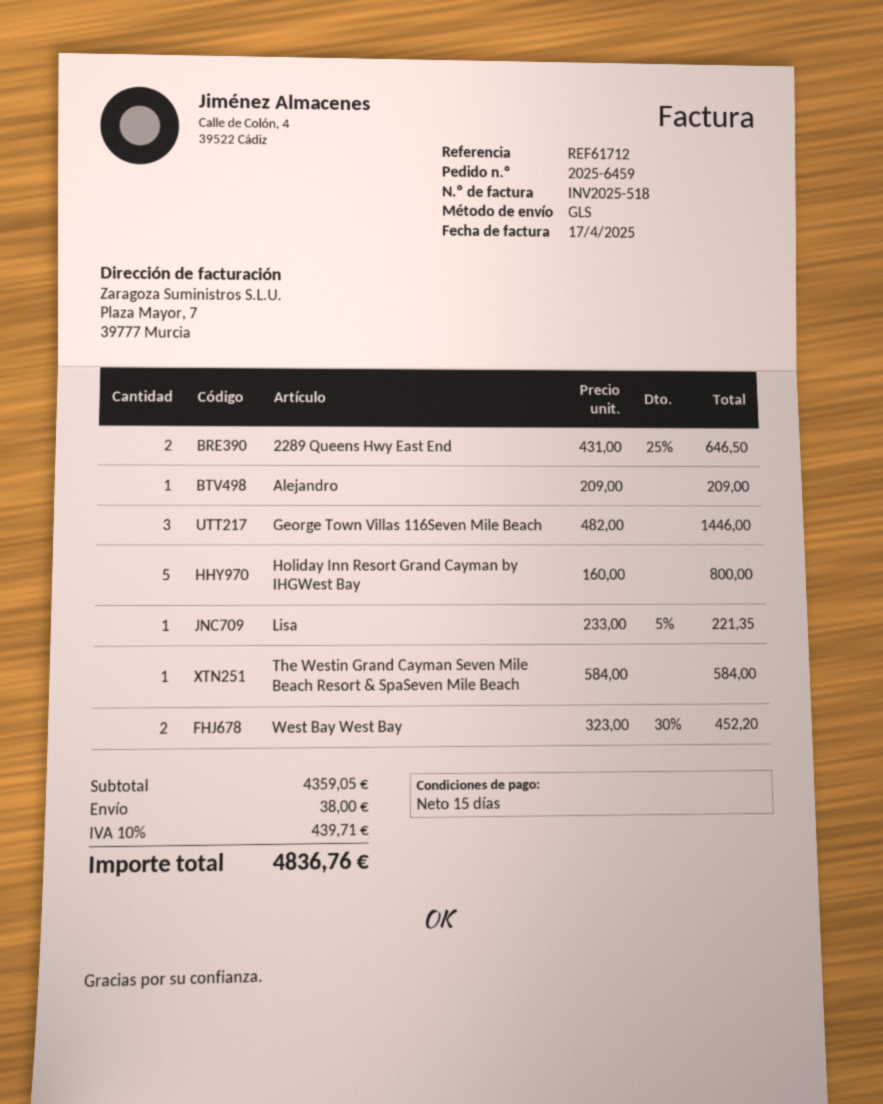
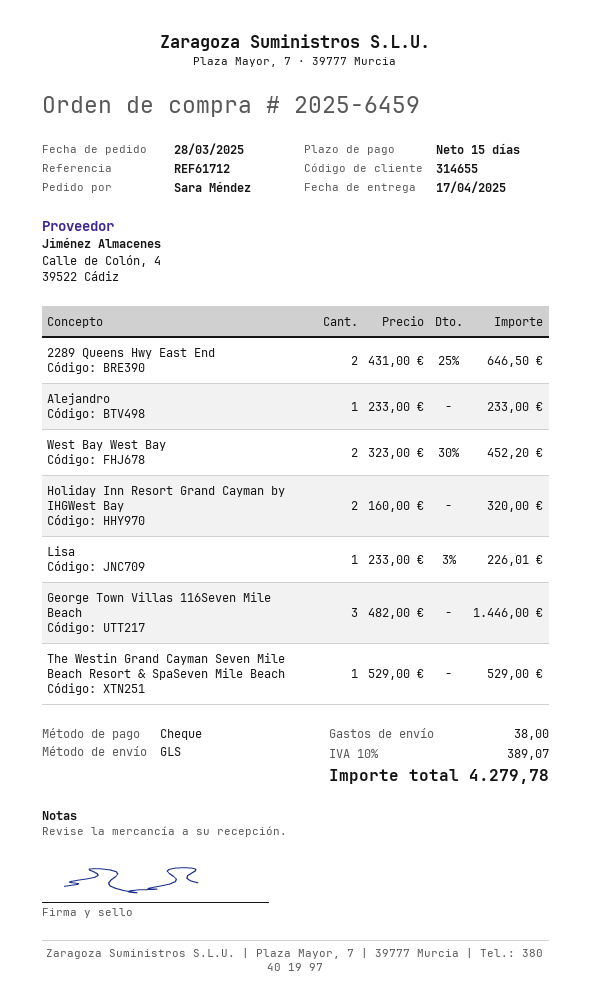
Alejandro: 1 x 209.00 = 209.00 -> 1 x 233.00 = 233.00
Holiday Inn Resort Grand Cayman by IHGWest Bay: 5 x 160.00 = 800.00 -> 2 x 160.00 = 320.00
Lisa: 1 x 233.00 - 5% = 221.35 -> 1 x 233.00 - 3% = 226.01
The Westin Grand Cayman Seven Mile Beach Resort & SpaSeven Mile Beach: 1 x 584.00 = 584.00 -> 1 x 529.00 = 529.00
tax: 10% = 439.71 -> 10% = 389.07
total: 4836.76 -> 4279.78

